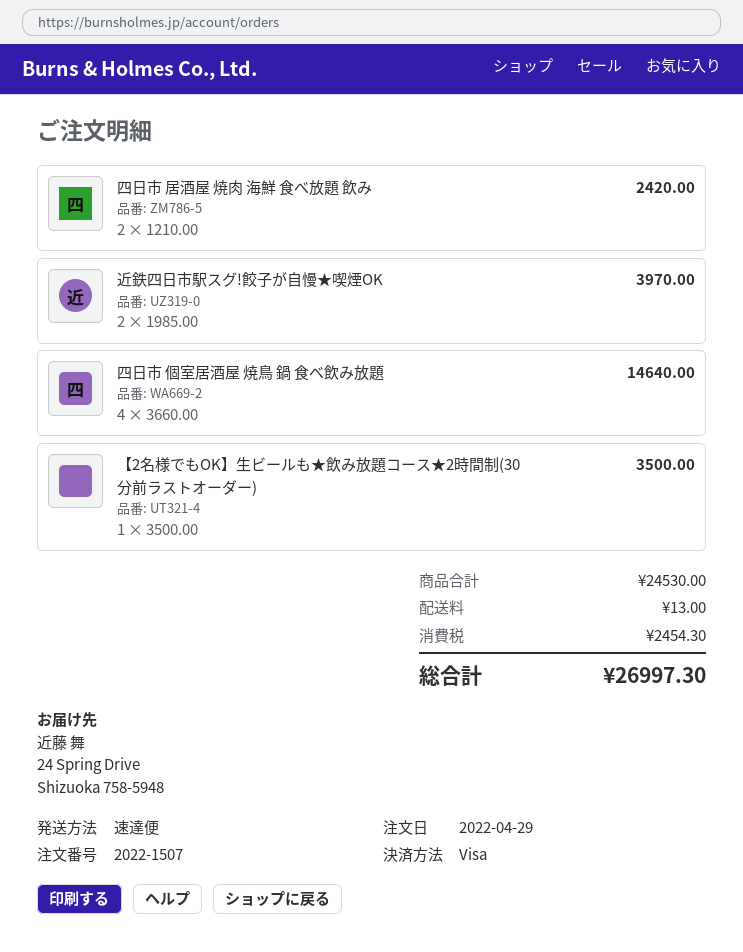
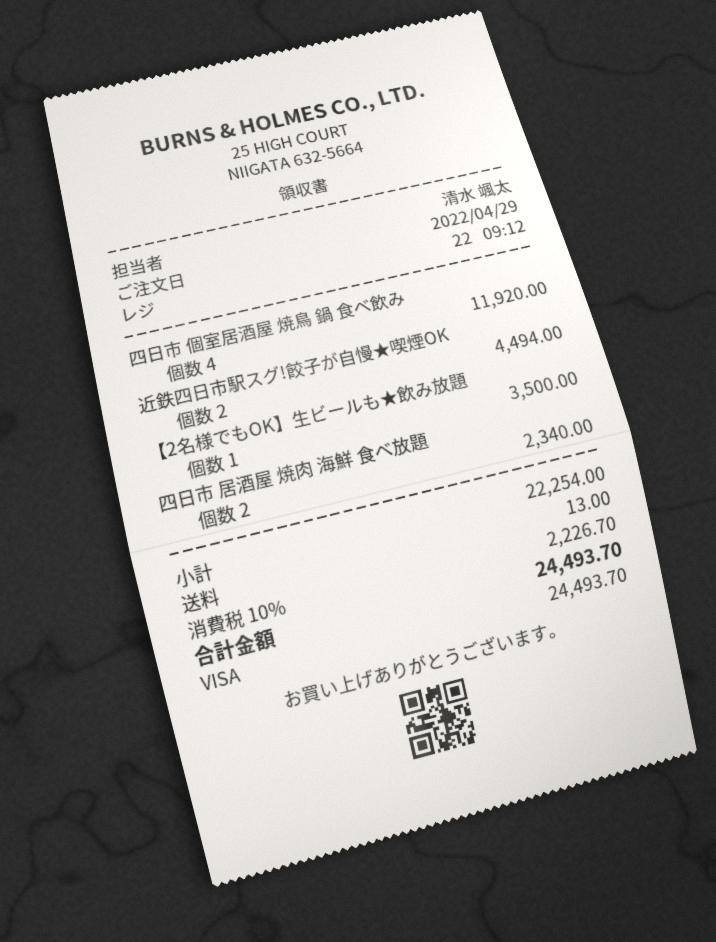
四日市 居酒屋 焼肉 海鮮 食べ放題 飲み: 2 for 2420.00 -> 2 for 2340.00
近鉄四日市駅スグ!餃子が自慢★喫煙OK: 2 for 3970.00 -> 2 for 4494.00
四日市 個室居酒屋 焼鳥 鍋 食べ飲み放題: 4 for 14640.00 -> 4 for 11920.00
subtotal: 24530.00 -> 22254.00
tax: 2454.30 -> 2226.70
total: 26997.30 -> 24493.70

